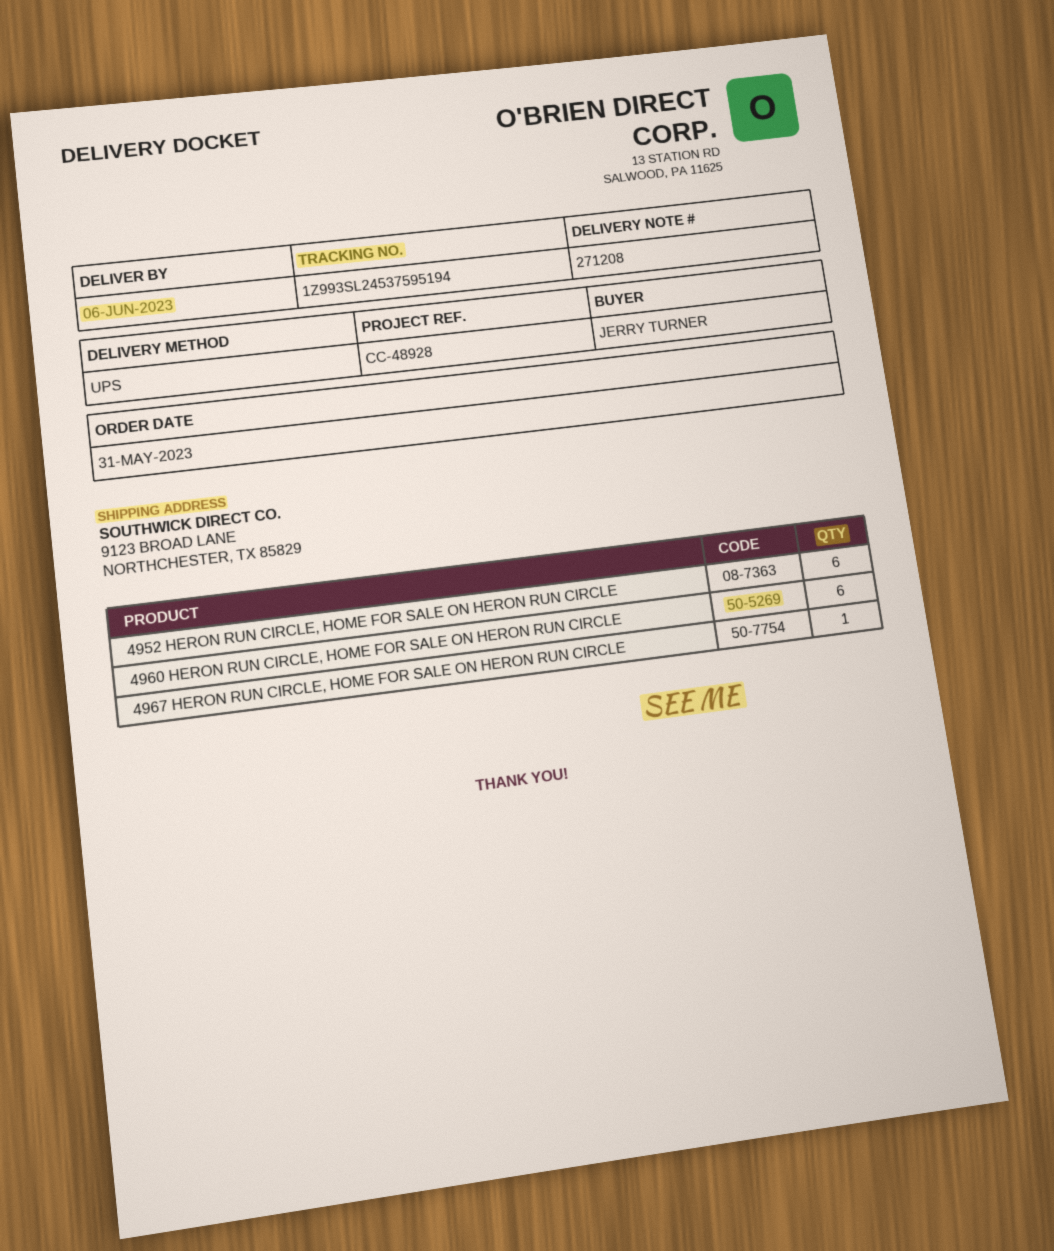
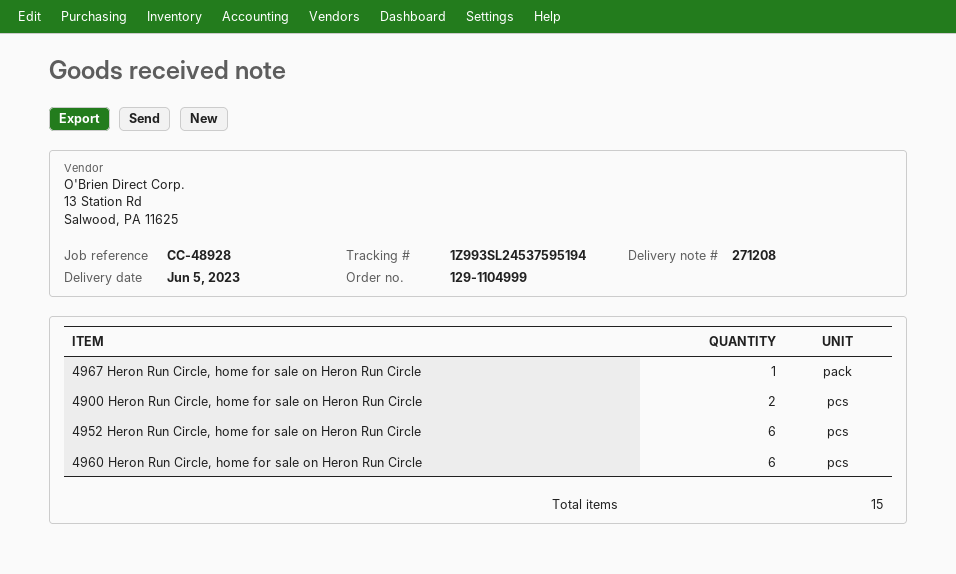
delivery date: 2023-06-06 -> 2023-06-05
4900 Heron Run Circle, home for sale on Heron Run Circle: none -> 2

